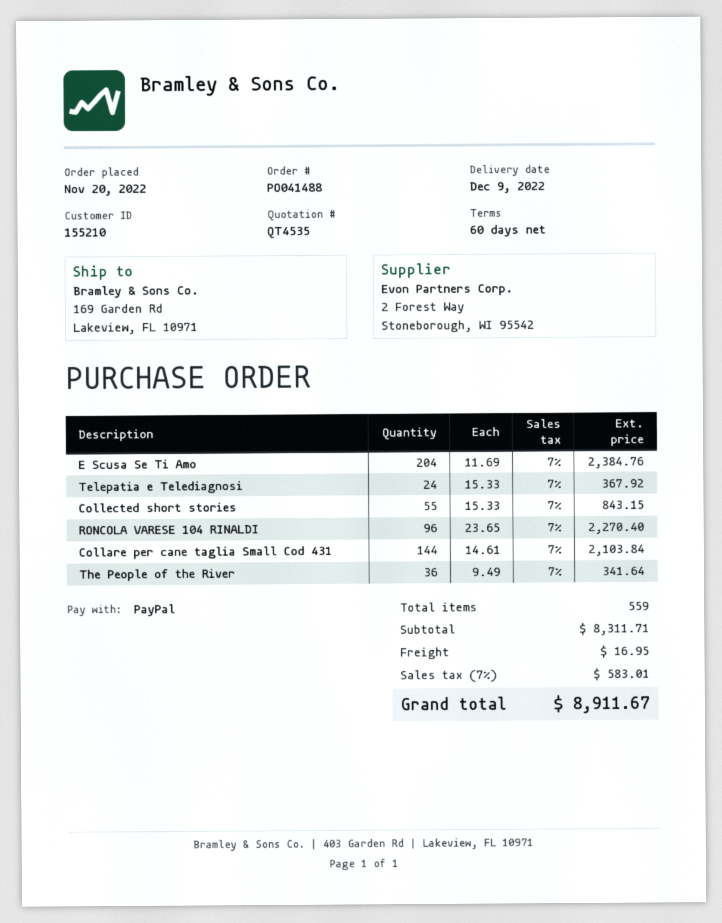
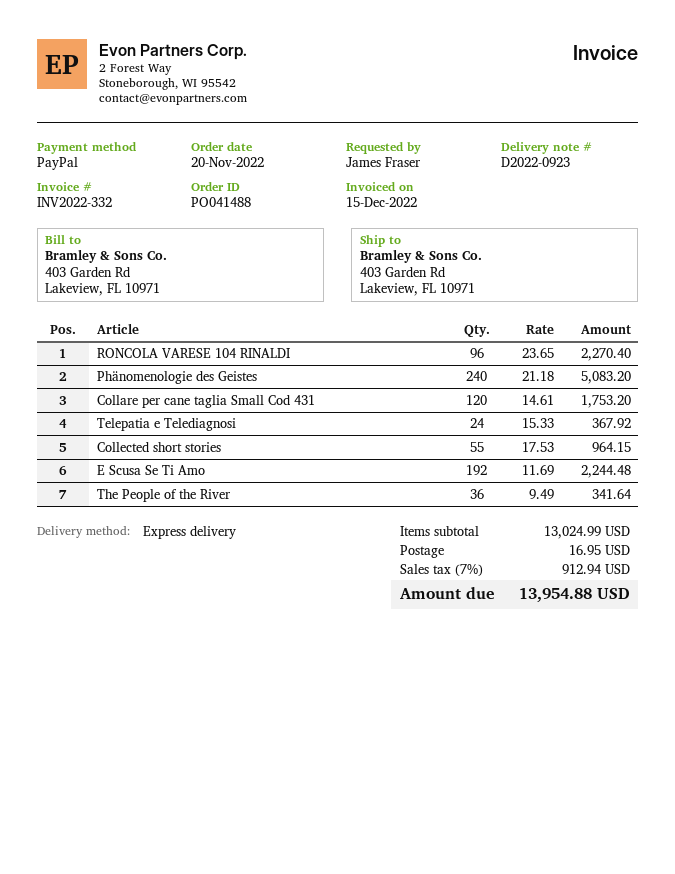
ship to: 169 Garden Rd, Lakeview, FL 10971 -> 403 Garden Rd, Lakeview, FL 10971
E Scusa Se Ti Amo: 204 x 11.69 = 2384.76 -> 192 x 11.69 = 2244.48
Collected short stories: 55 x 15.33 = 843.15 -> 55 x 17.53 = 964.15
Collare per cane taglia Small Cod 431: 144 x 14.61 = 2103.84 -> 120 x 14.61 = 1753.20
Phänomenologie des Geistes: none -> 240 x 21.18 = 5083.20
subtotal: 8311.71 -> 13024.99
tax: 7% = 583.01 -> 7% = 912.94
total: 8911.67 -> 13954.88

